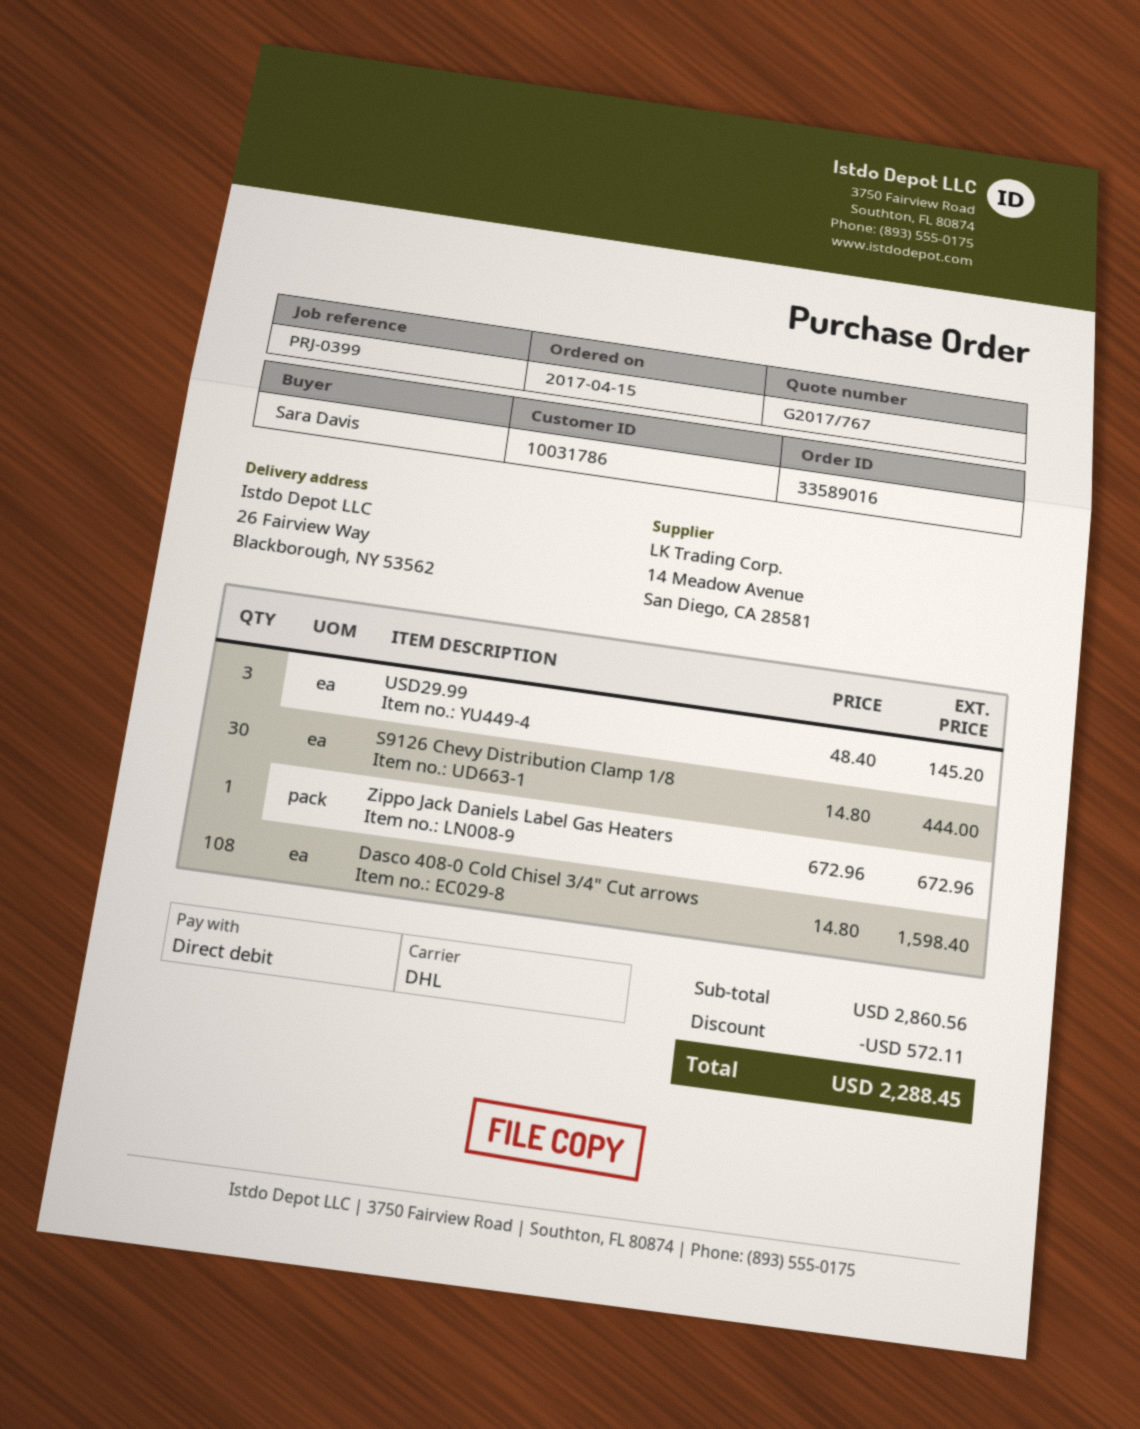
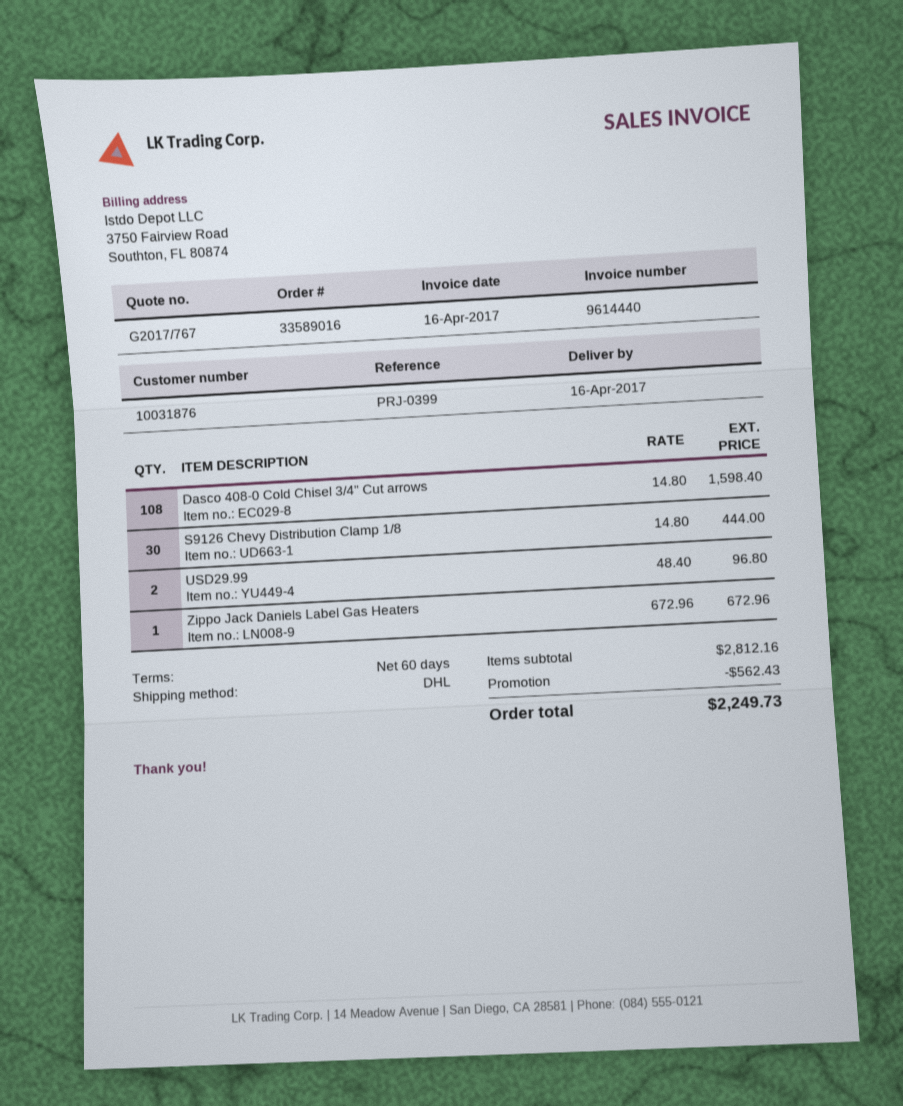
customer number: 10031786 -> 10031876
USD29.99: 3 x 48.40 = 145.20 -> 2 x 48.40 = 96.80
subtotal: 2860.56 -> 2812.16
discount: 572.11 -> 562.43
total: 2288.45 -> 2249.73

